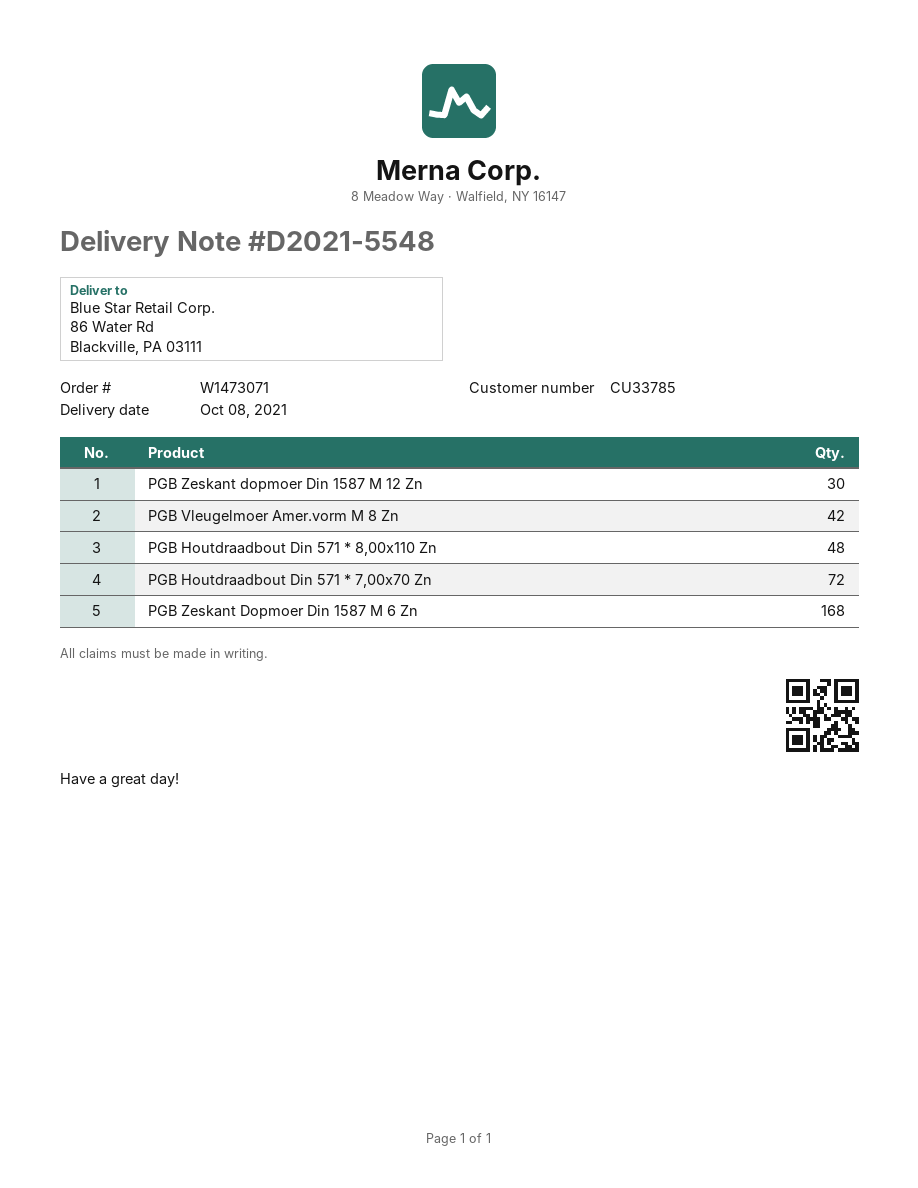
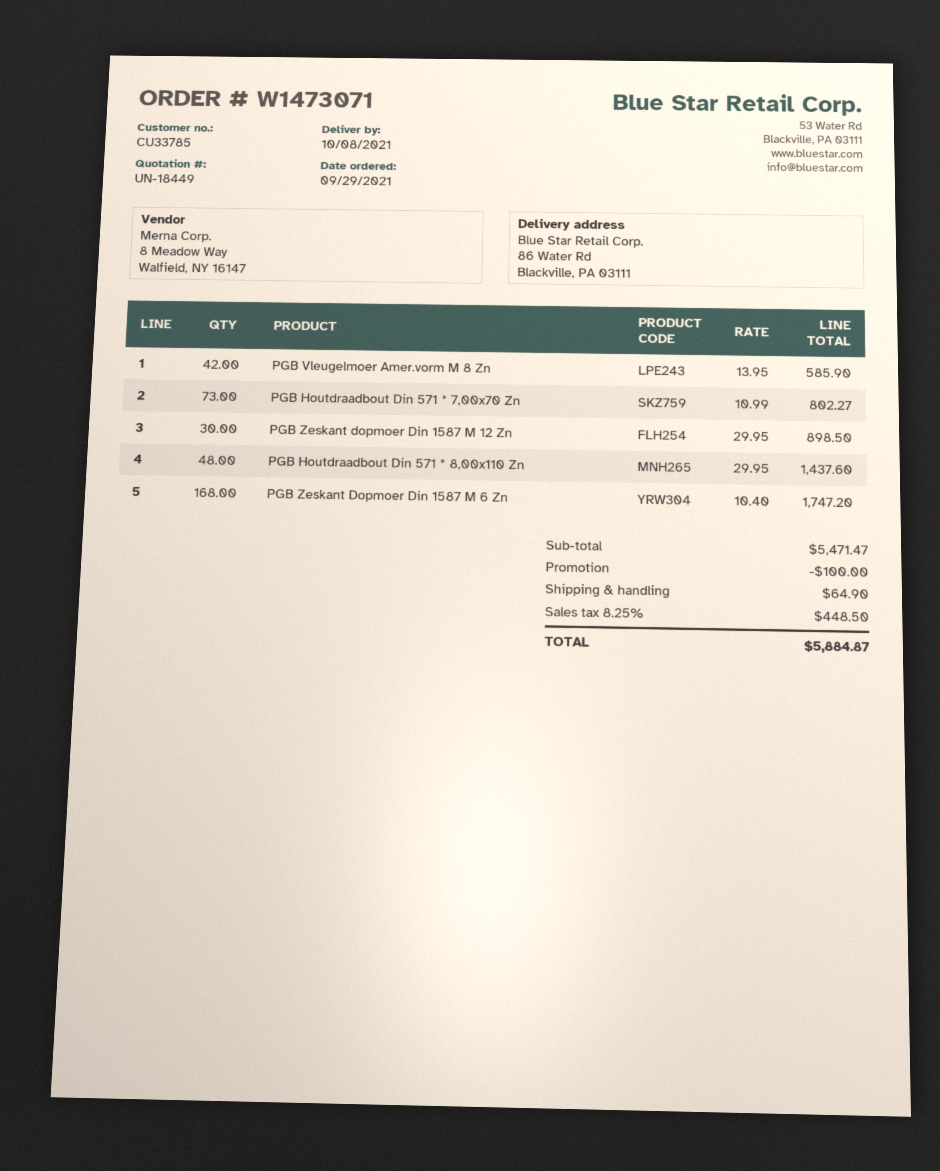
PGB Houtdraadbout Din 571 * 7,00x70 Zn: 72 -> 73

